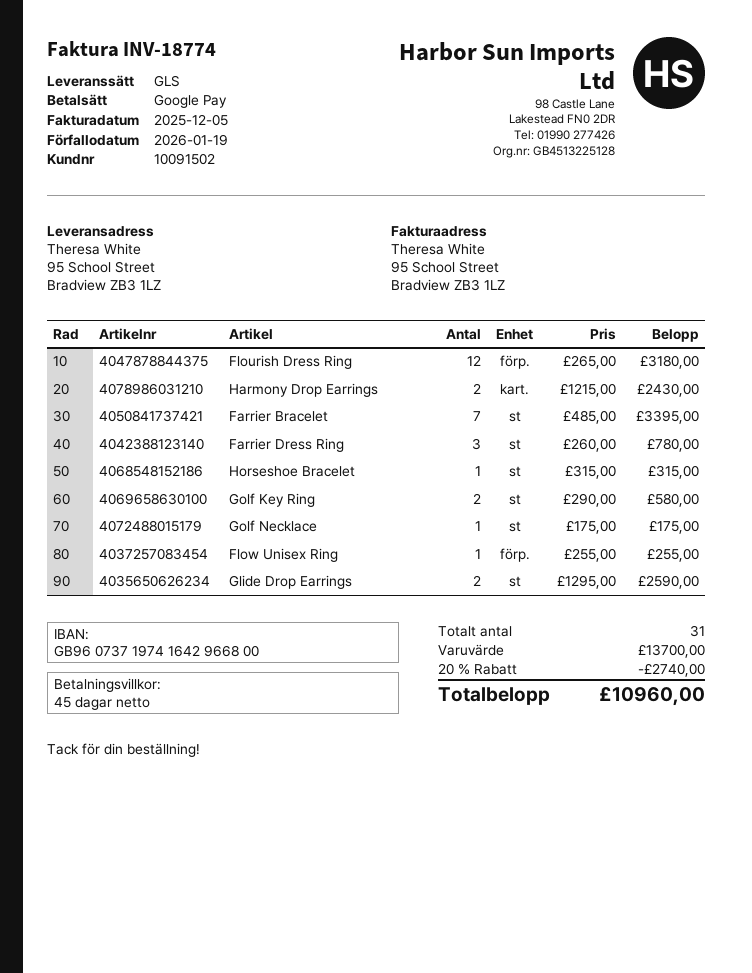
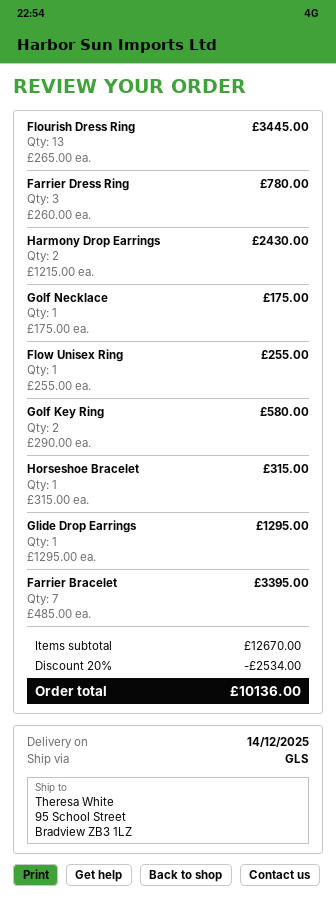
Flourish Dress Ring: 12 x 265.00 = 3180.00 -> 13 x 265.00 = 3445.00
Glide Drop Earrings: 2 x 1295.00 = 2590.00 -> 1 x 1295.00 = 1295.00
subtotal: 13700.00 -> 12670.00
discount: 20% = 2740.00 -> 20% = 2534.00
total: 10960.00 -> 10136.00

